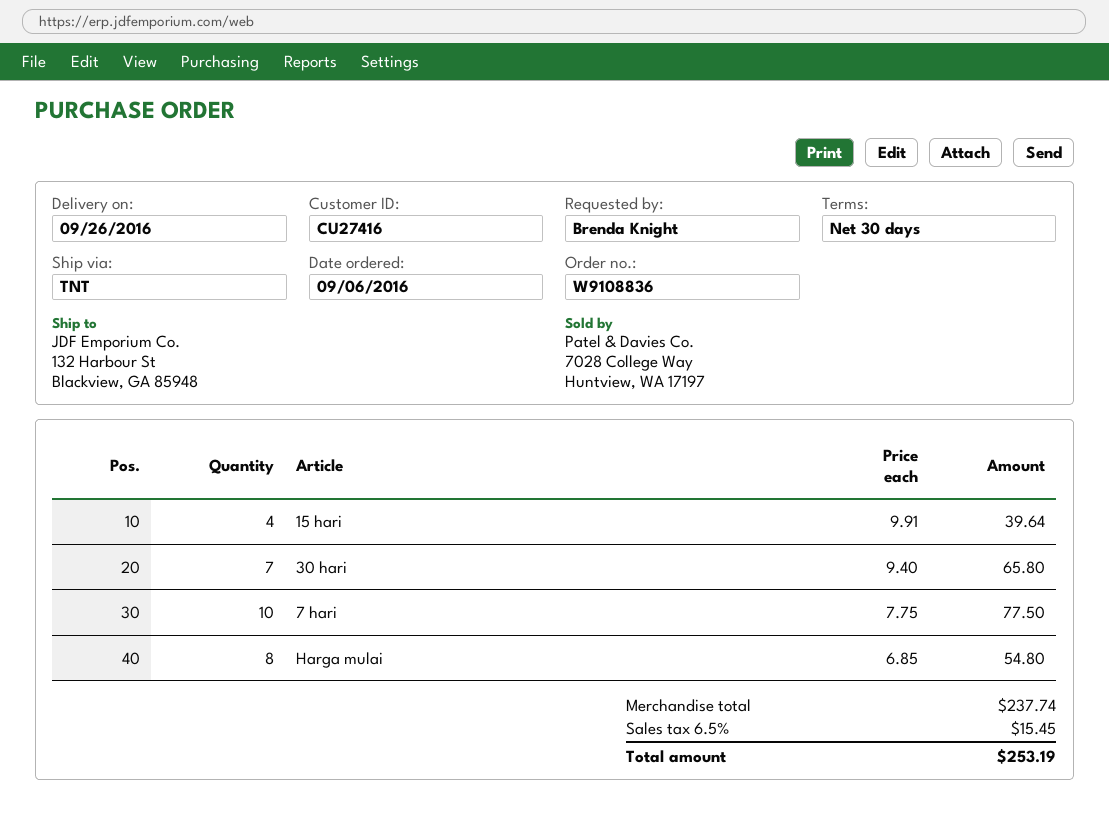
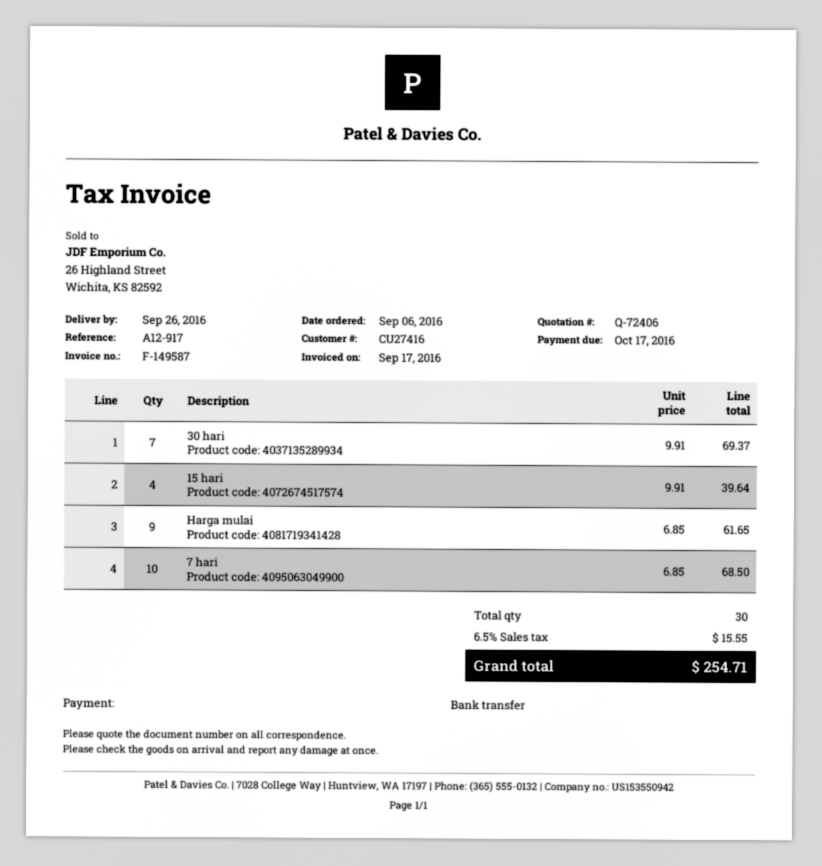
30 hari: 7 x 9.40 = 65.80 -> 7 x 9.91 = 69.37
7 hari: 10 x 7.75 = 77.50 -> 10 x 6.85 = 68.50
Harga mulai: 8 x 6.85 = 54.80 -> 9 x 6.85 = 61.65
tax: 6.5% = 15.45 -> 6.5% = 15.55
total: 253.19 -> 254.71

